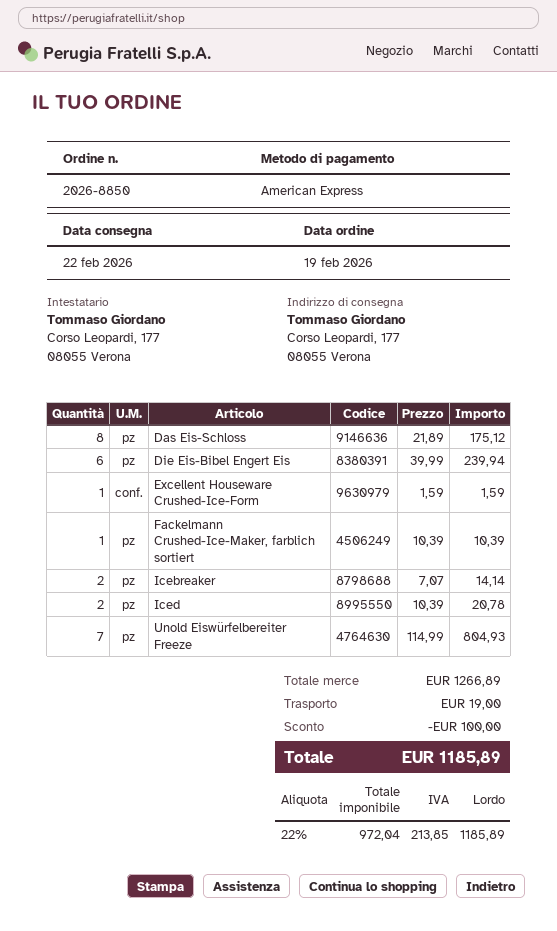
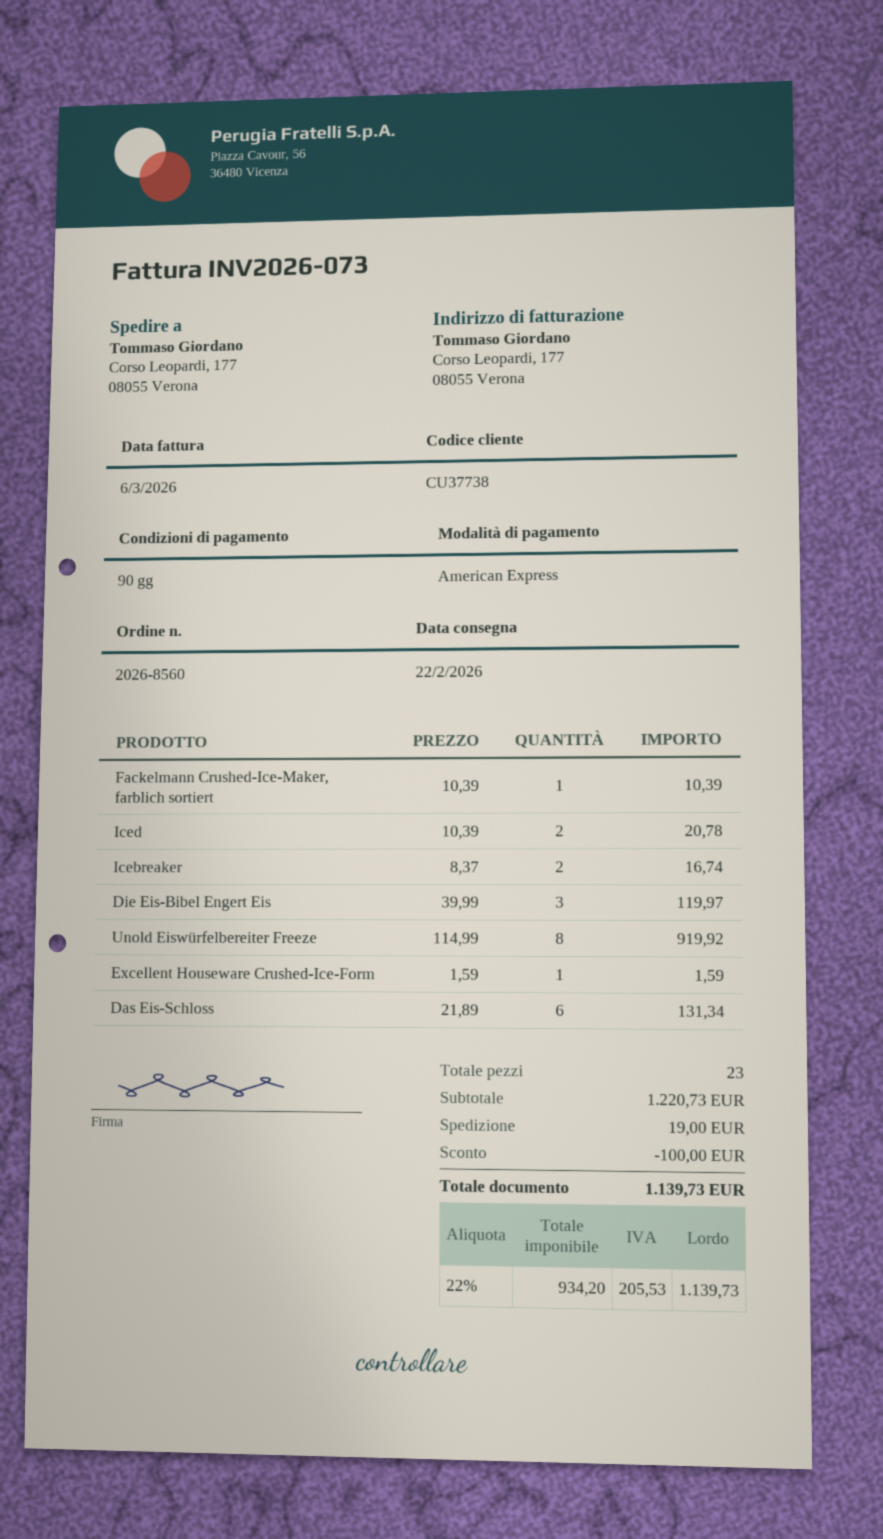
order number: 2026-8850 -> 2026-8560
Das Eis-Schloss: 8 x 21.89 = 175.12 -> 6 x 21.89 = 131.34
Die Eis-Bibel Engert Eis: 6 x 39.99 = 239.94 -> 3 x 39.99 = 119.97
Icebreaker: 2 x 7.07 = 14.14 -> 2 x 8.37 = 16.74
Unold Eiswürfelbereiter Freeze: 7 x 114.99 = 804.93 -> 8 x 114.99 = 919.92
subtotal: 1266.89 -> 1220.73
net: 972.04 -> 934.20
tax: 22% = 213.85 -> 22% = 205.53
total: 1185.89 -> 1139.73

